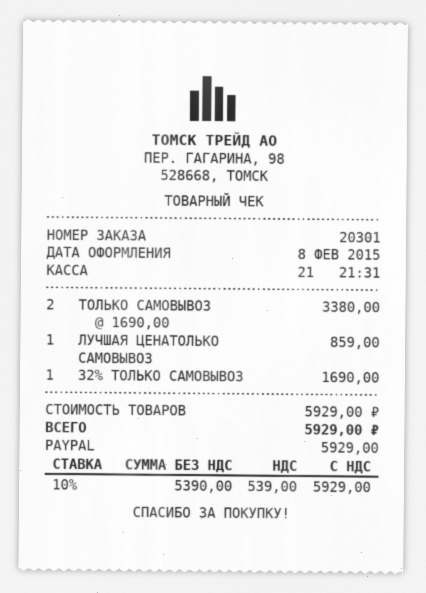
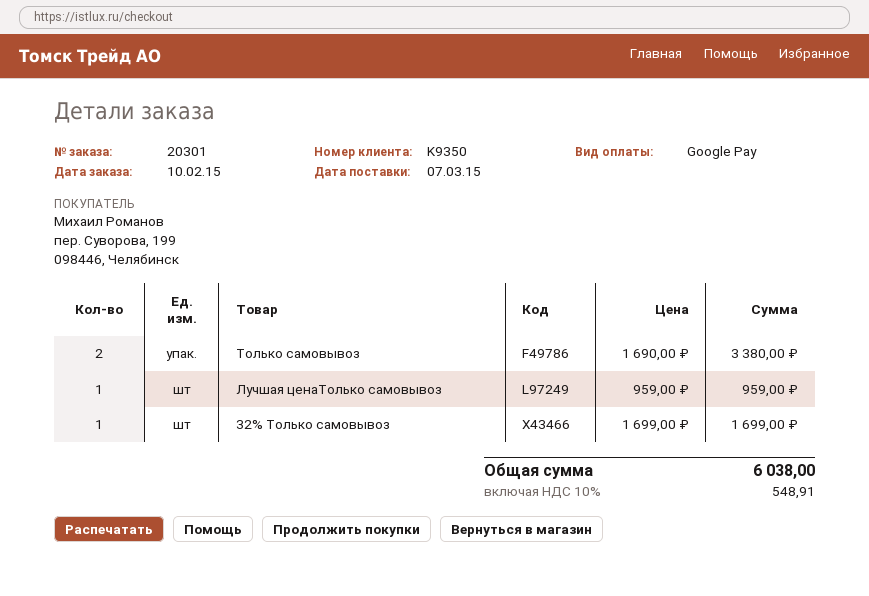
order date: 2015-02-08 -> 2015-02-10
payment method: PayPal -> Google Pay
ЛУЧШАЯ ЦЕНАТОЛЬКО САМОВЫВОЗ: 1 x 859.00 = 859.00 -> 1 x 959.00 = 959.00
32% ТОЛЬКО САМОВЫВОЗ: 1 x 1690.00 = 1690.00 -> 1 x 1699.00 = 1699.00
tax: 10% = 539.00 -> 10% = 548.91
total: 5929.00 -> 6038.00

